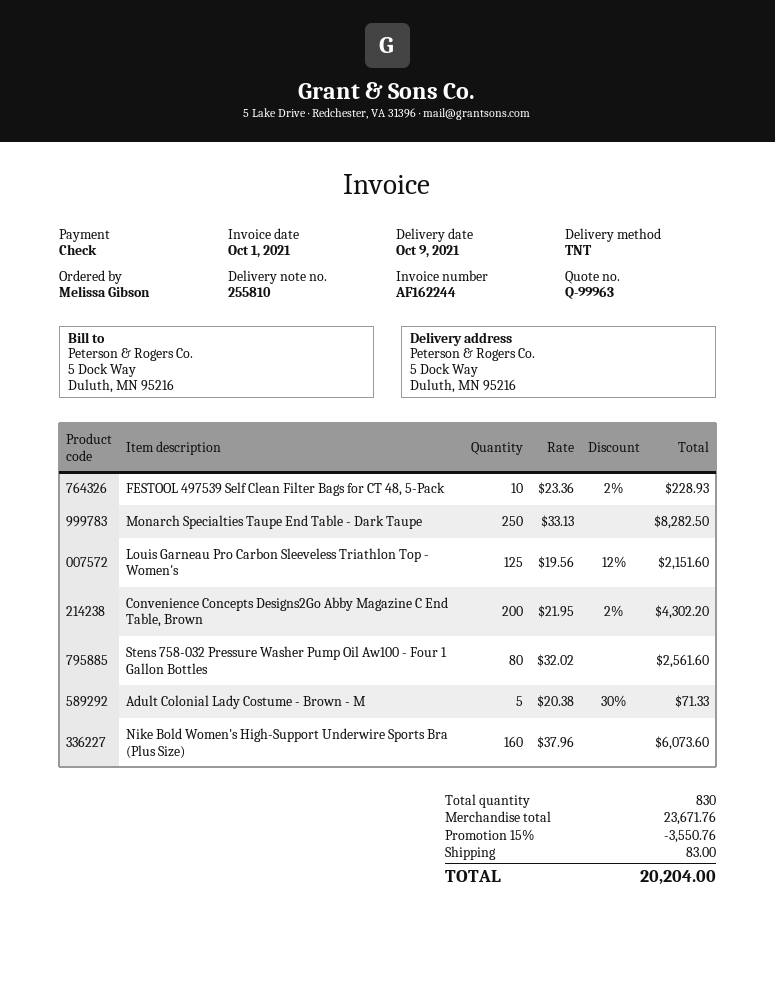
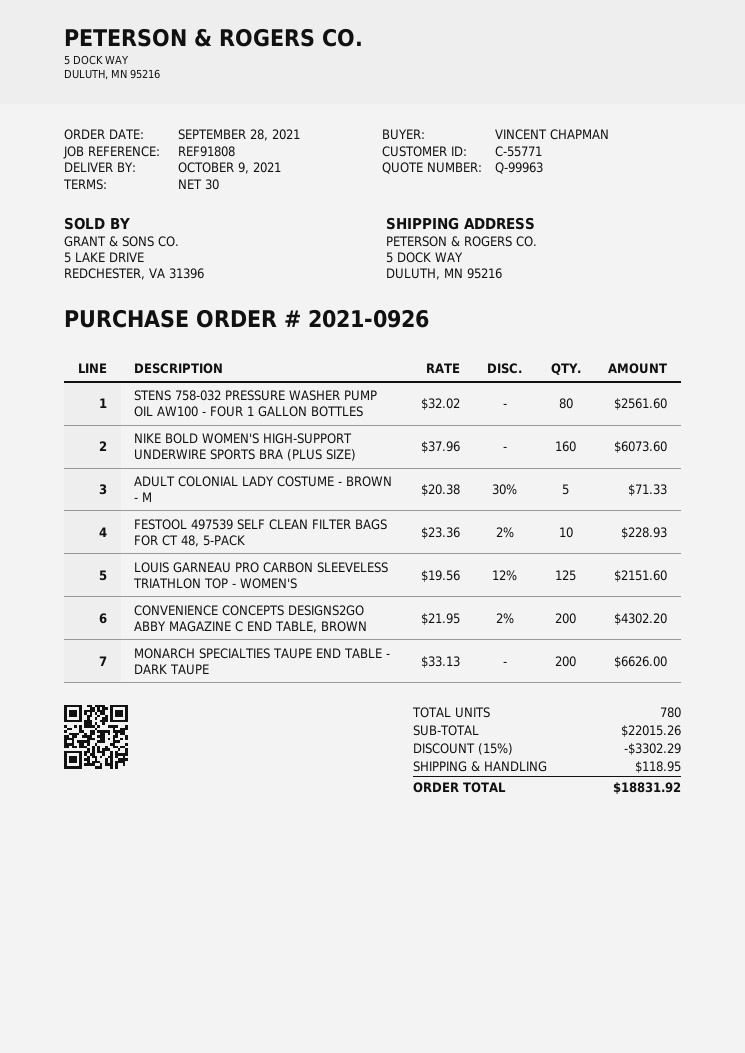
ordered by: Melissa Gibson -> VINCENT CHAPMAN
Monarch Specialties Taupe End Table - Dark Taupe: 250 x 33.13 = 8282.50 -> 200 x 33.13 = 6626.00
total quantity: 830 -> 780
subtotal: 23671.76 -> 22015.26
discount: 15% = 3550.76 -> 15% = 3302.29
shipping: 83.00 -> 118.95
total: 20204.00 -> 18831.92

